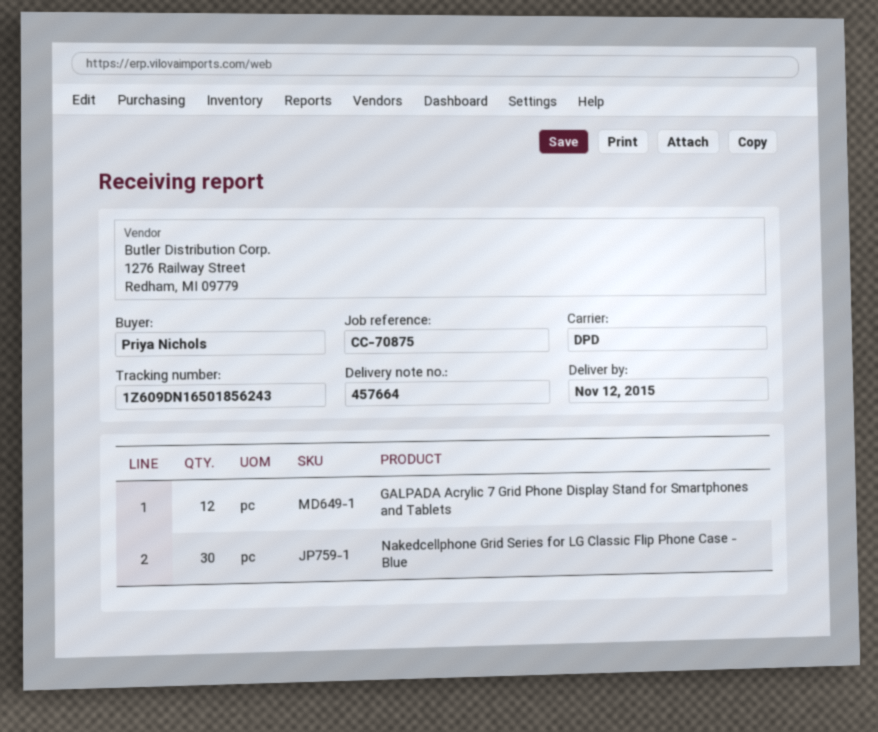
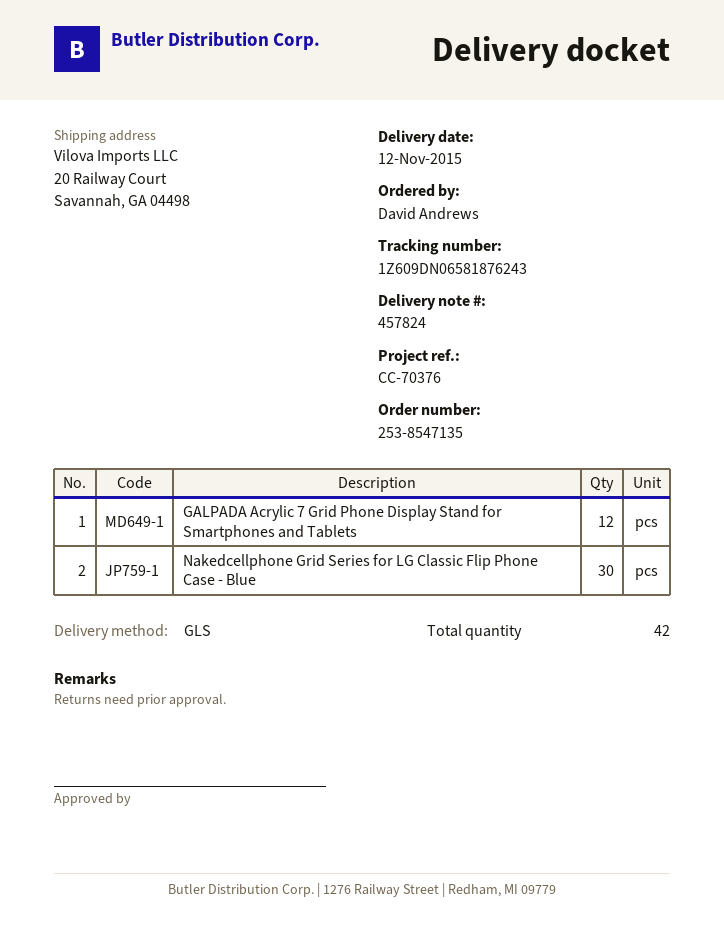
delivery note number: 457664 -> 457824
reference: CC-70875 -> CC-70376
ordered by: Priya Nichols -> David Andrews
shipping method: DPD -> GLS
tracking number: 1Z609DN16501856243 -> 1Z609DN06581876243

